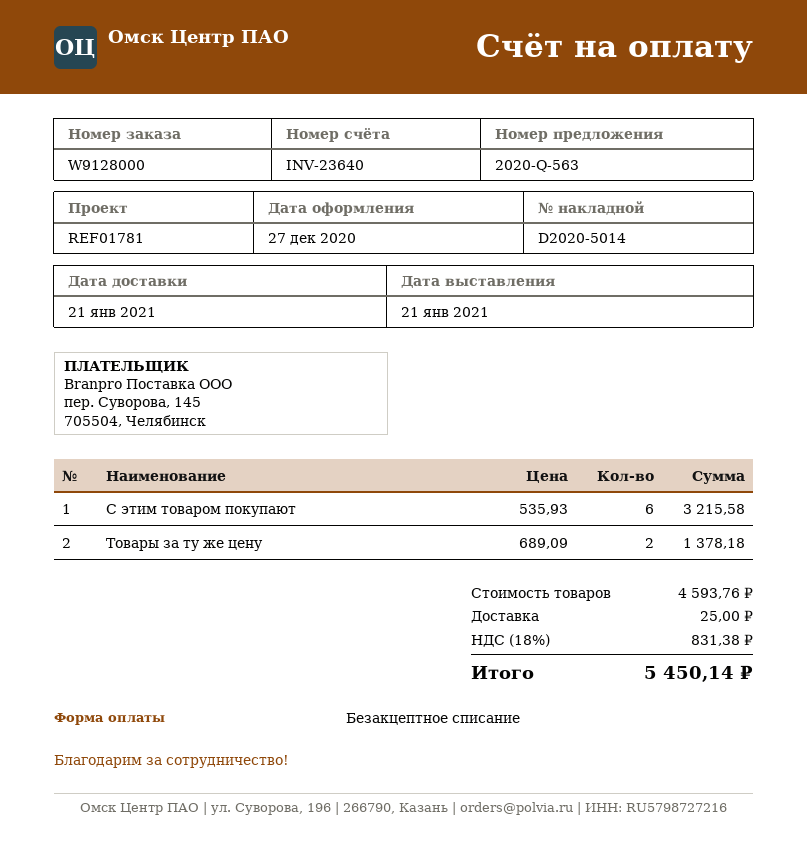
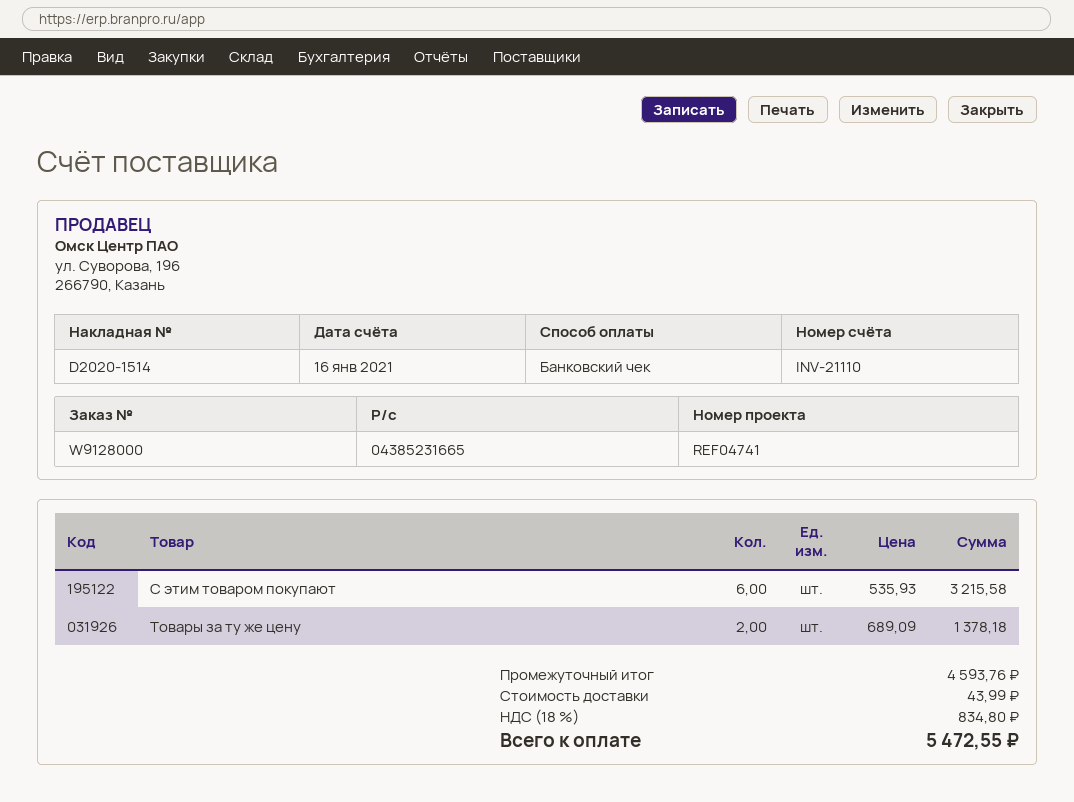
delivery note number: D2020-5014 -> D2020-1514
invoice number: INV-23640 -> INV-21110
invoice date: 2021-01-21 -> 2021-01-16
reference: REF01781 -> REF04741
payment method: direct debit -> cheque
shipping: 25.00 -> 43.99
tax: 18% = 831.38 -> 18% = 834.80
total: 5450.14 -> 5472.55

